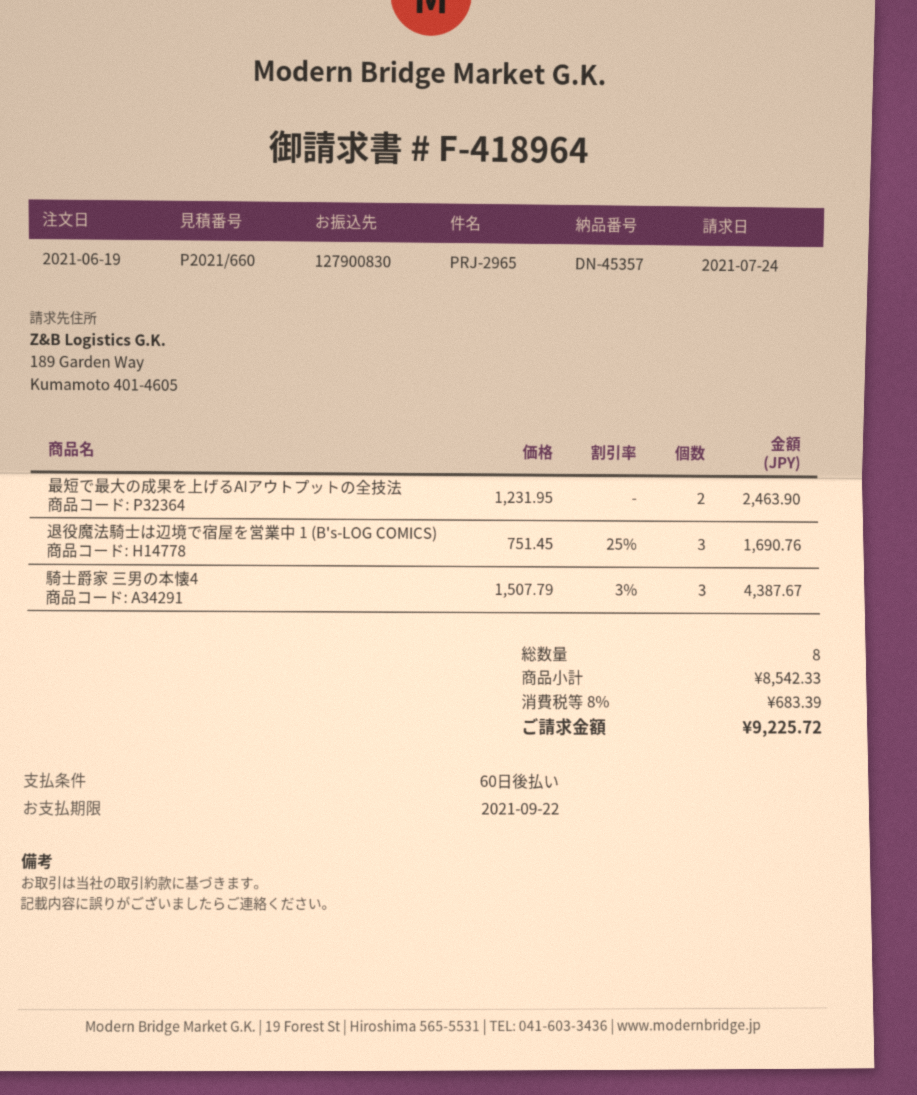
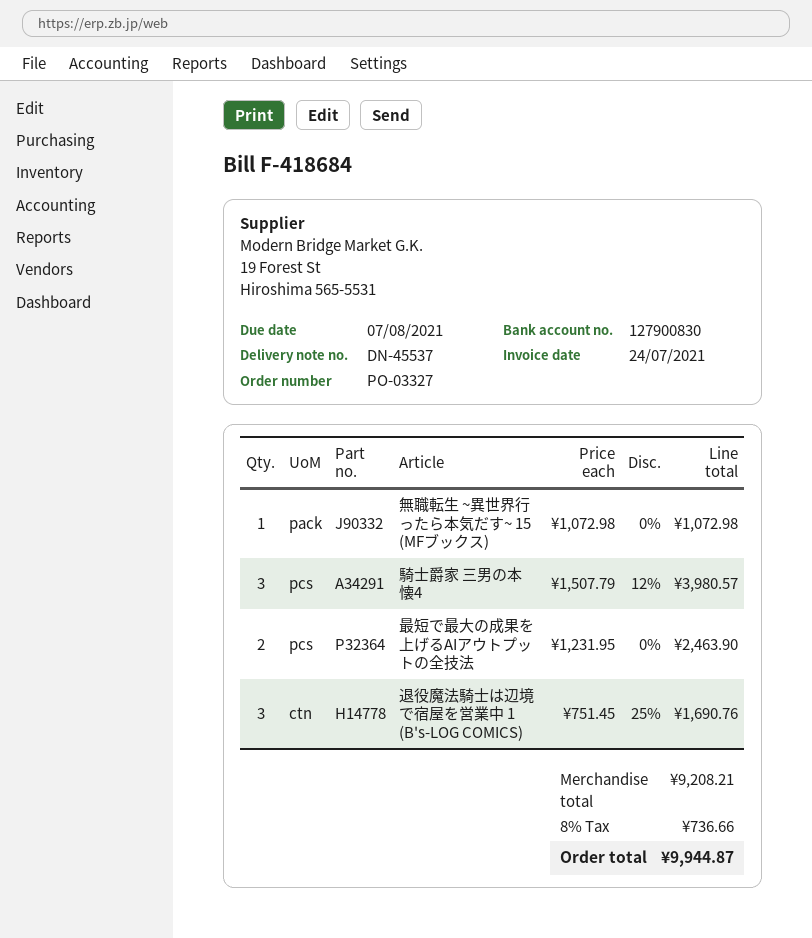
delivery note number: DN-45357 -> DN-45537
invoice number: F-418964 -> F-418684
due date: 2021-09-22 -> 2021-08-07
騎士爵家 三男の本懐4: 3 x 1507.79 - 3% = 4387.67 -> 3 x 1507.79 - 12% = 3980.57
無職転生 ~異世界行ったら本気だす~ 15 (MFブックス): none -> 1 x 1072.98 = 1072.98
subtotal: 8542.33 -> 9208.21
tax: 8% = 683.39 -> 8% = 736.66
total: 9225.72 -> 9944.87

